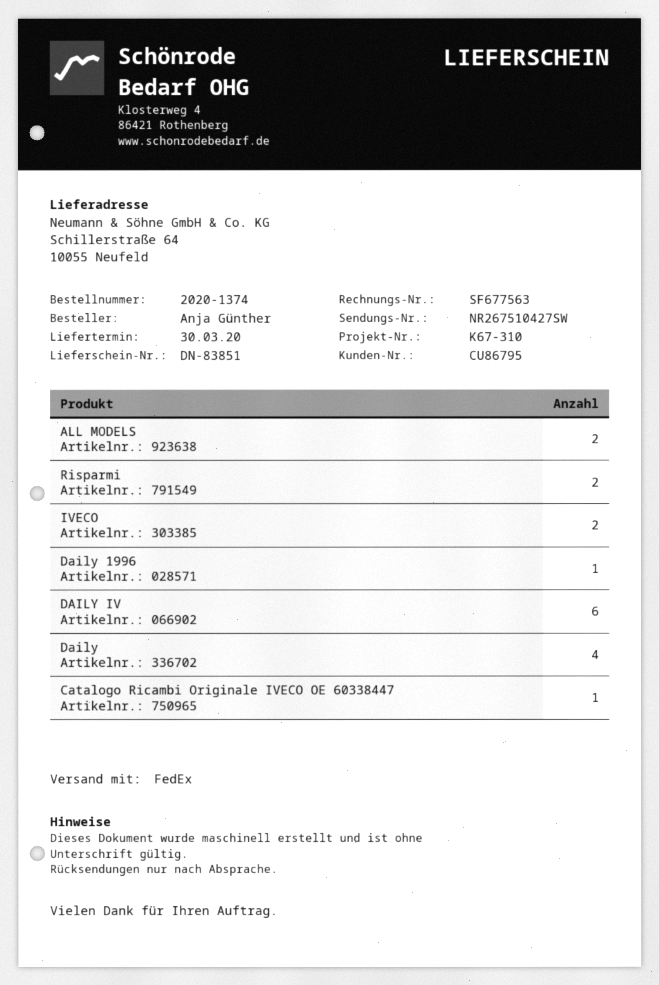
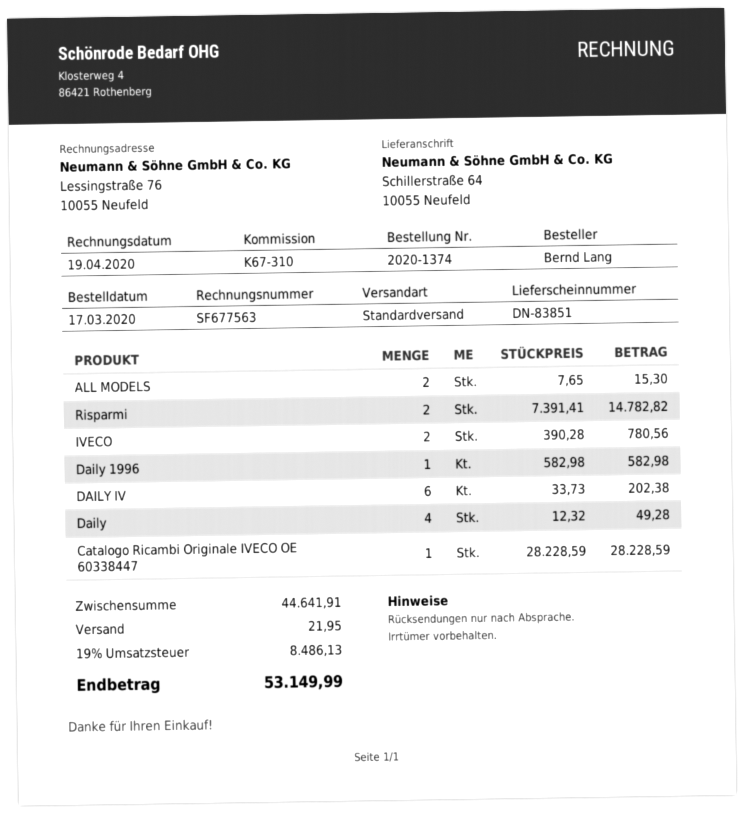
ordered by: Anja Günther -> Bernd Lang
shipping method: FedEx -> standard

